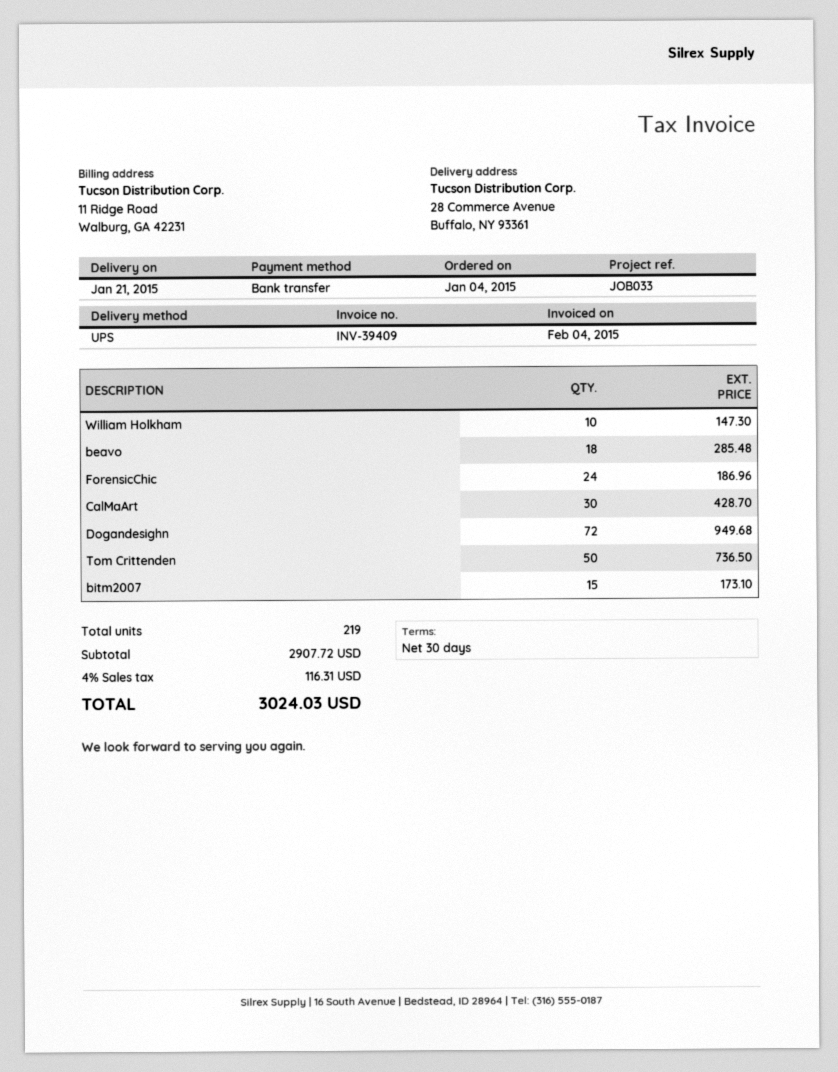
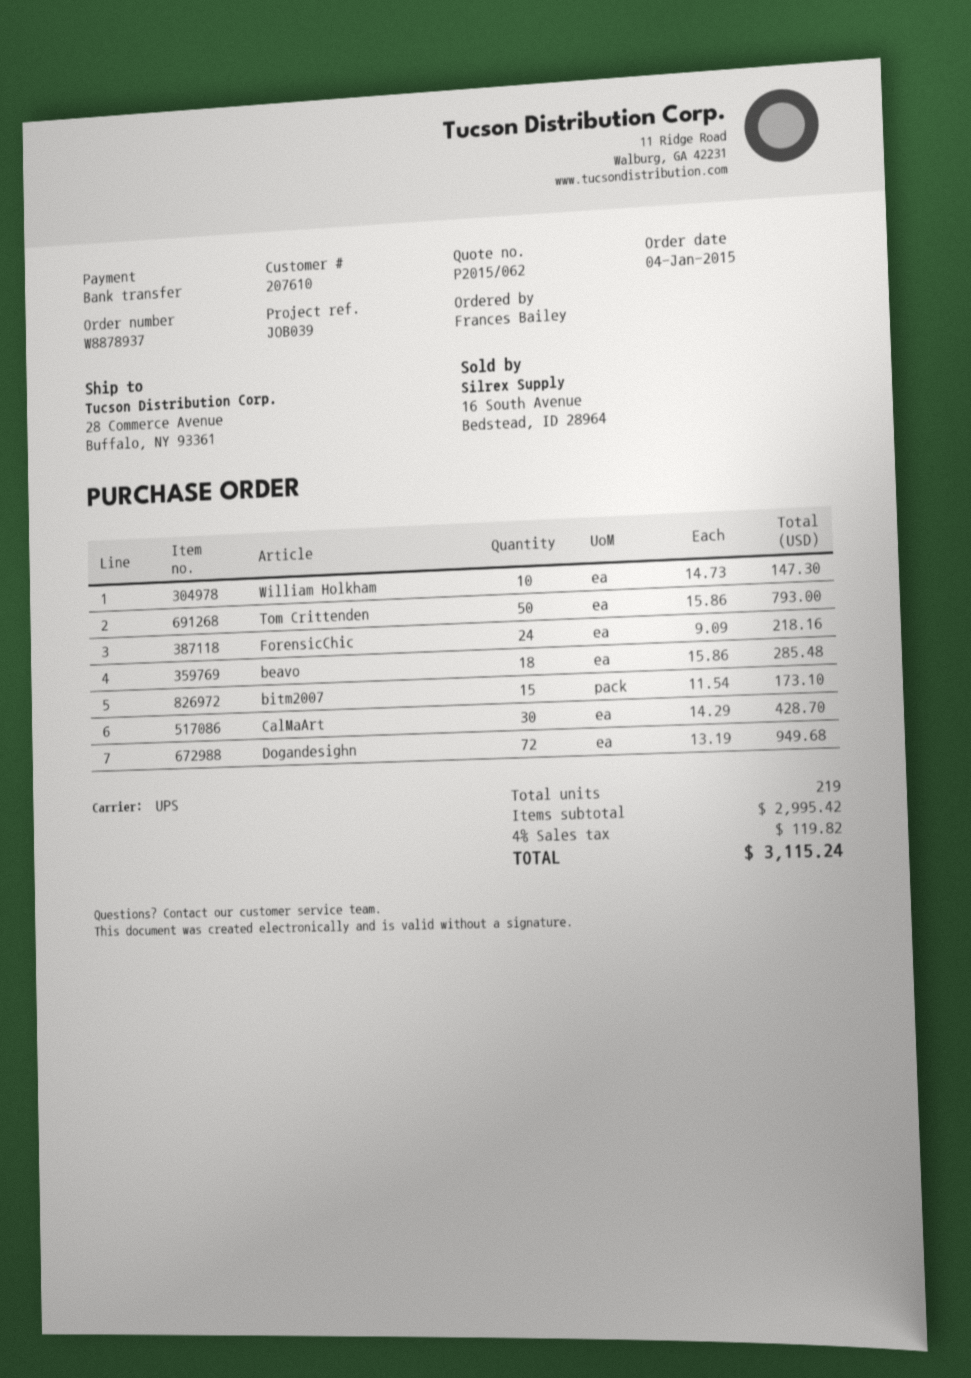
reference: JOB033 -> JOB039
ForensicChic: 24 for 186.96 -> 24 for 218.16
Tom Crittenden: 50 for 736.50 -> 50 for 793.00
subtotal: 2907.72 -> 2995.42
tax: 4% = 116.31 -> 4% = 119.82
total: 3024.03 -> 3115.24

